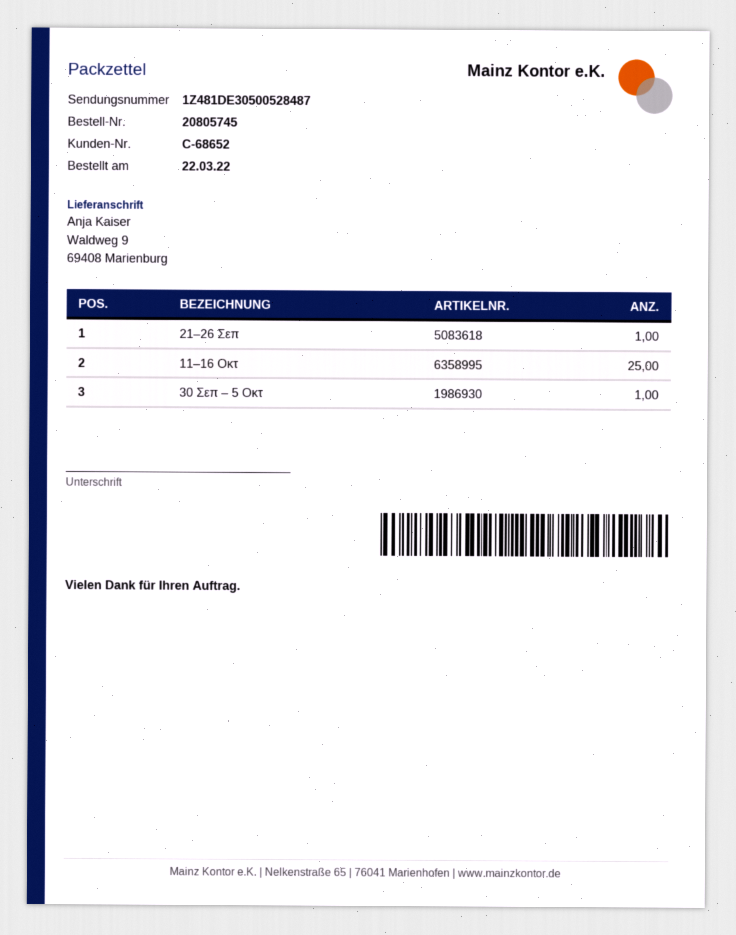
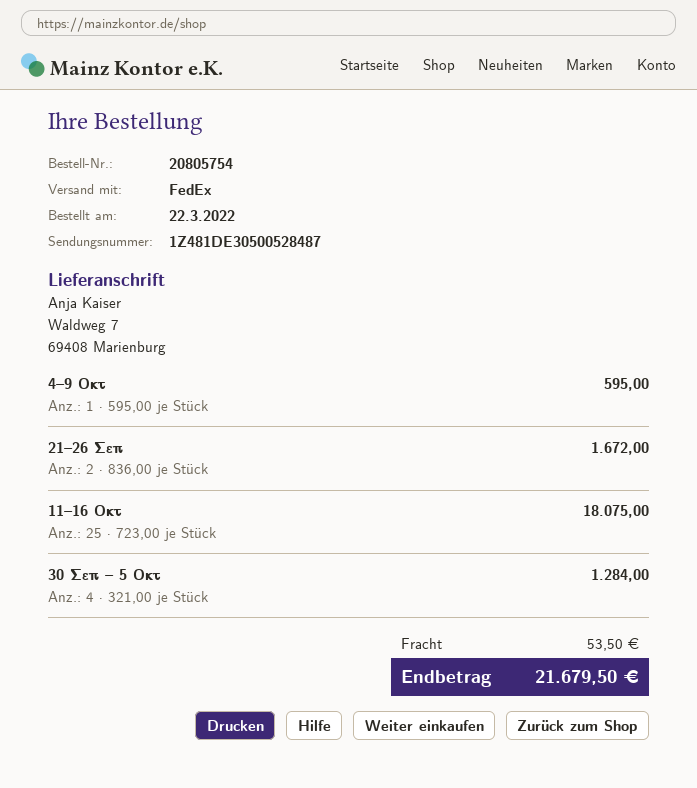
order number: 20805745 -> 20805754
ship to: Waldweg 9, 69408 Marienburg -> Waldweg 7, 69408 Marienburg
21–26 Σεπ: 1 -> 2
30 Σεπ – 5 Οκτ: 1 -> 4
4–9 Οκτ: none -> 1

